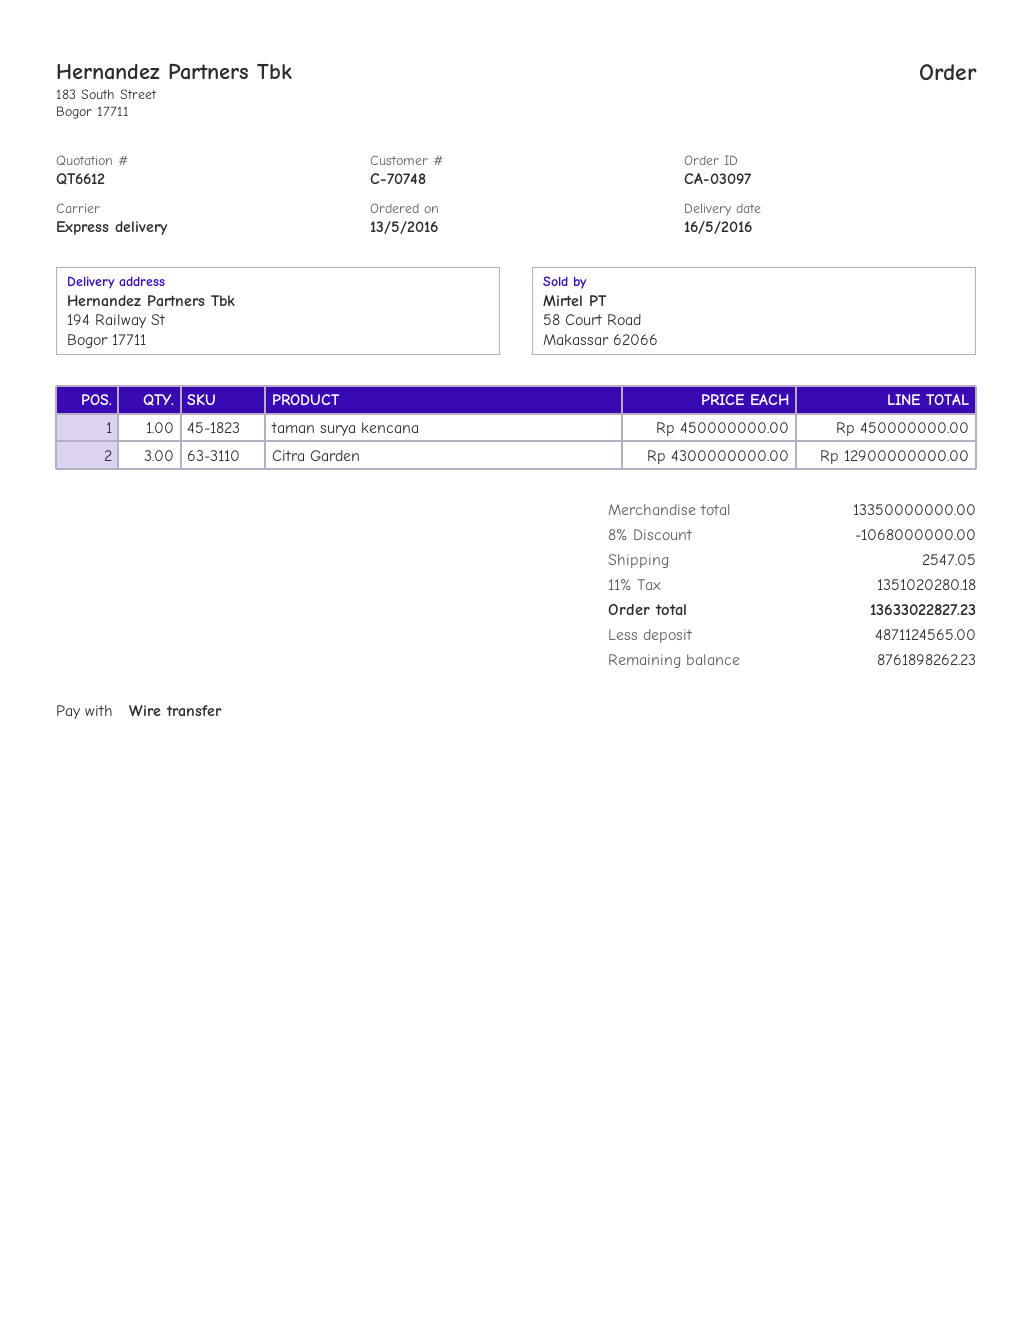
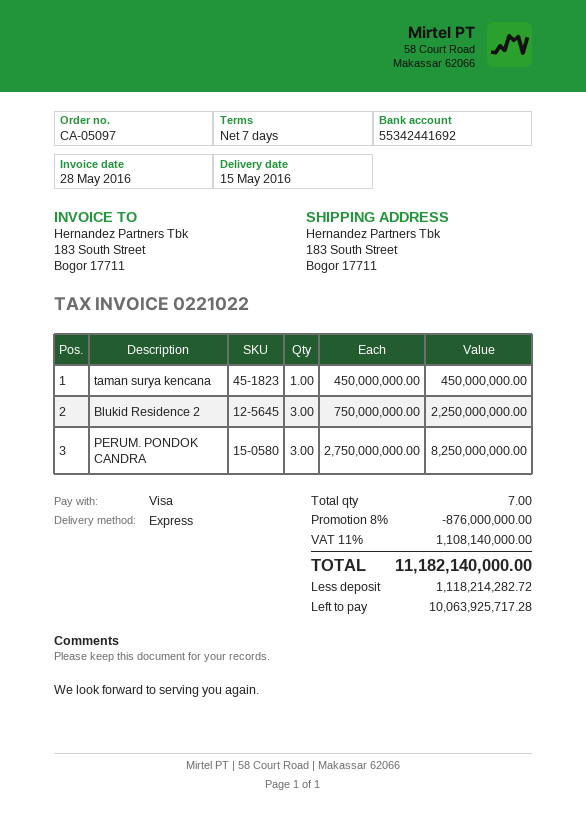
order number: CA-03097 -> CA-05097
delivery date: 2016-05-16 -> 2016-05-15
payment method: bank transfer -> Visa
ship to: 194 Railway St, Bogor 17711 -> 183 South Street, Bogor 17711
Citra Garden: 3 x 4300000000.00 = 12900000000.00 -> none
Blukid Residence 2: none -> 3 x 750000000.00 = 2250000000.00
PERUM. PONDOK CANDRA: none -> 3 x 2750000000.00 = 8250000000.00
discount: 8% = 1068000000.00 -> 8% = 876000000.00
shipping: 2547.05 -> none
tax: 11% = 1351020280.18 -> 11% = 1108140000.00
total: 13633022827.23 -> 11182140000.00
deposit: 4871124565.00 -> 1118214282.72
balance: 8761898262.23 -> 10063925717.28

